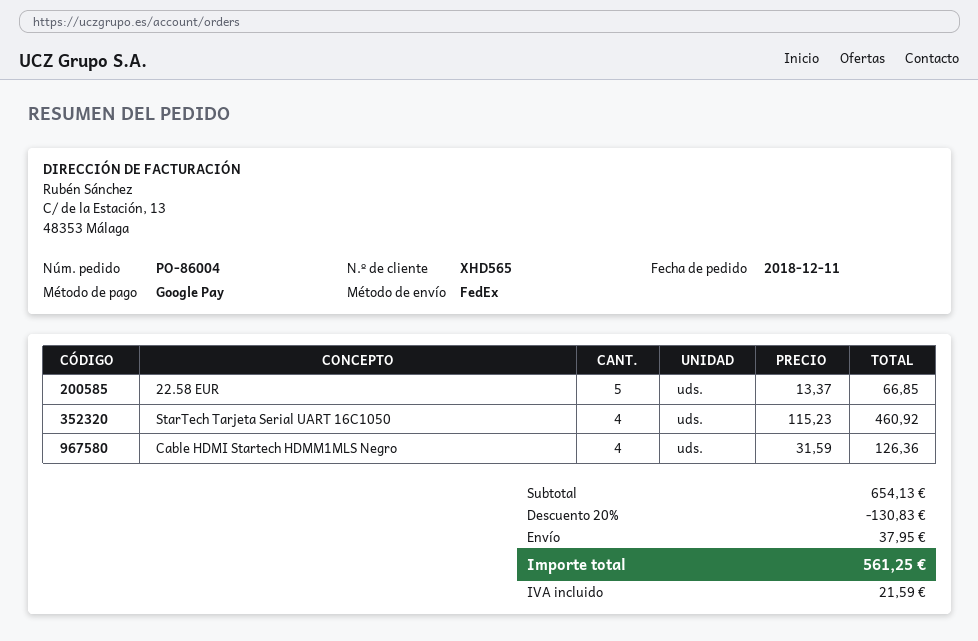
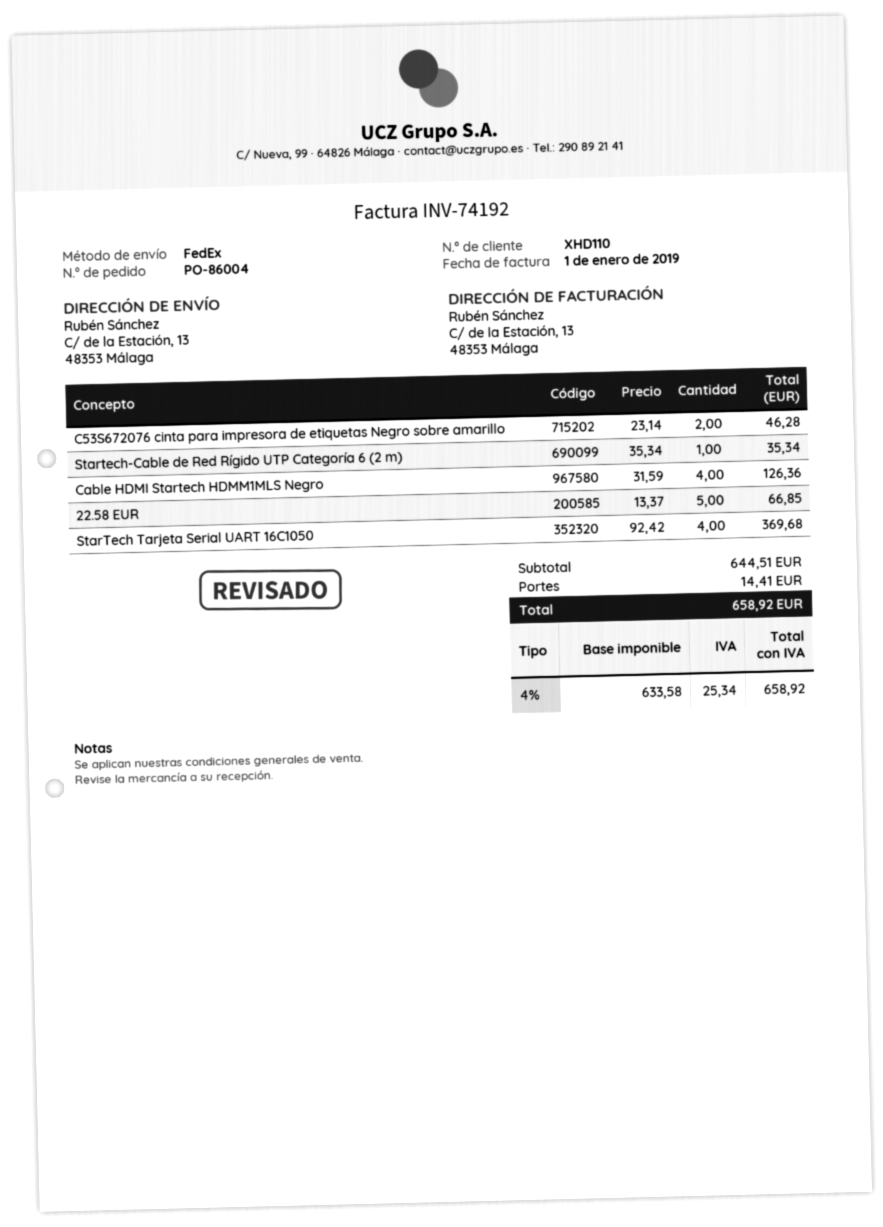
customer number: XHD565 -> XHD110
StarTech Tarjeta Serial UART 16C1050: 4 x 115.23 = 460.92 -> 4 x 92.42 = 369.68
C53S672076 cinta para impresora de etiquetas Negro sobre amarillo: none -> 2 x 23.14 = 46.28
Startech-Cable de Red Rígido UTP Categoría 6 (2 m): none -> 1 x 35.34 = 35.34
subtotal: 654.13 -> 644.51
discount: 20% = 130.83 -> none
shipping: 37.95 -> 14.41
tax: 21.59 -> 25.34
total: 561.25 -> 658.92

